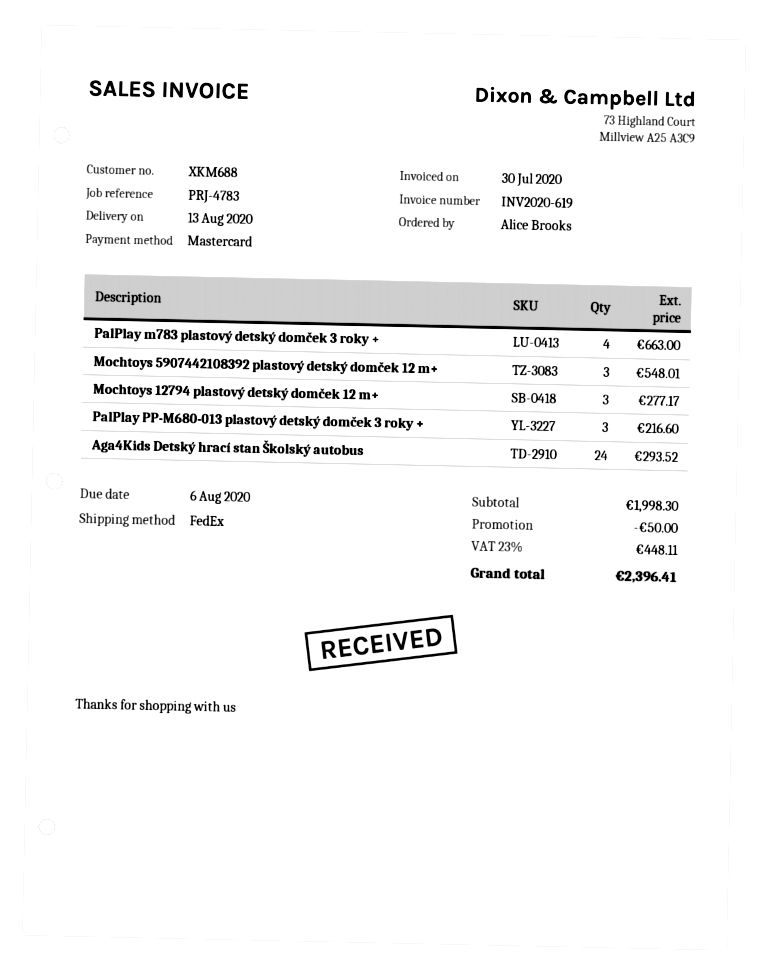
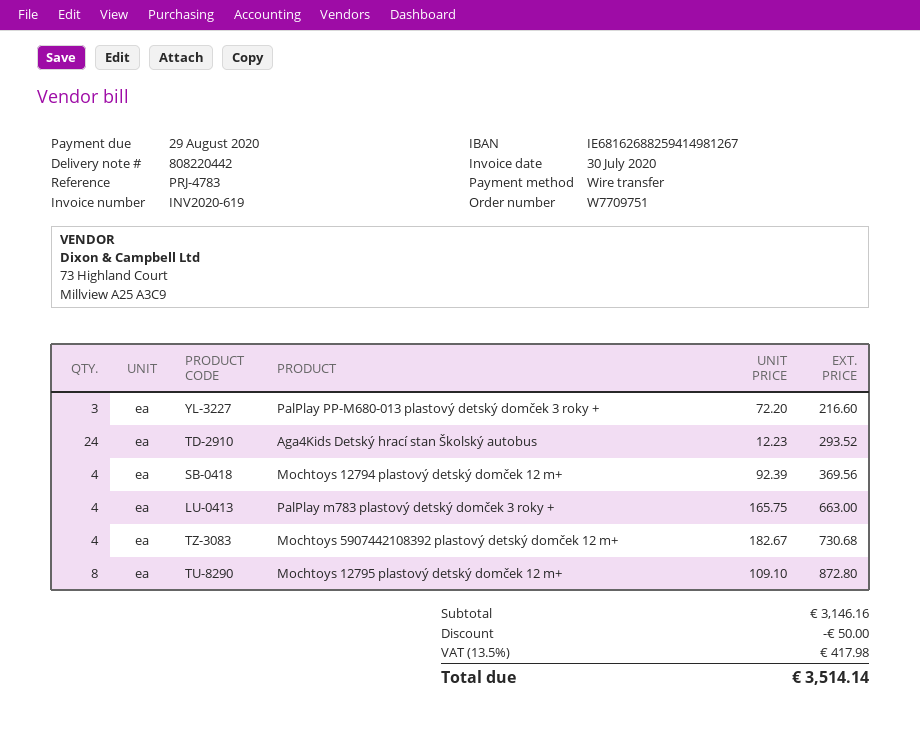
due date: 2020-08-06 -> 2020-08-29
payment method: Mastercard -> bank transfer
Mochtoys 5907442108392 plastový detský domček 12 m+: 3 for 548.01 -> 4 for 730.68
Mochtoys 12794 plastový detský domček 12 m+: 3 for 277.17 -> 4 for 369.56
Mochtoys 12795 plastový detský domček 12 m+: none -> 8 for 872.80
subtotal: 1998.30 -> 3146.16
tax: 23% = 448.11 -> 13.5% = 417.98
total: 2396.41 -> 3514.14

